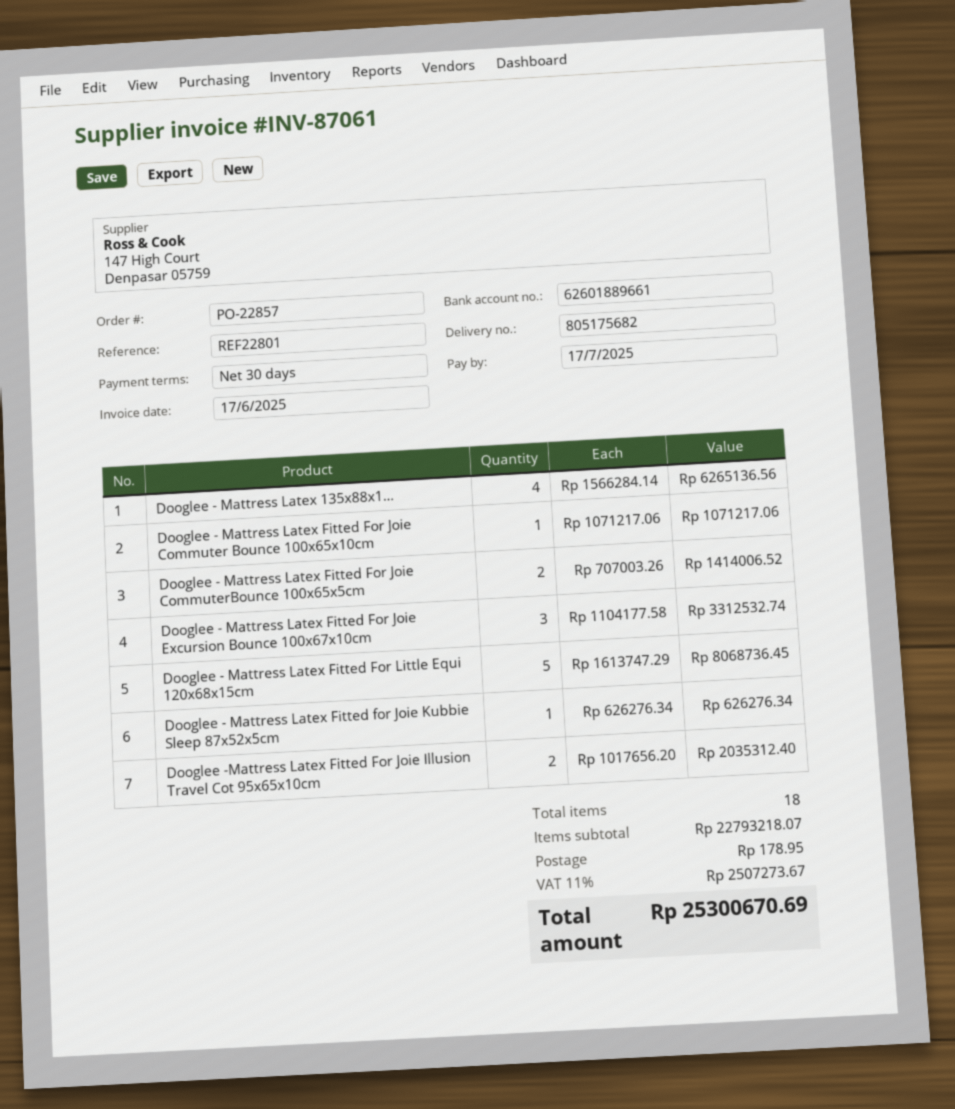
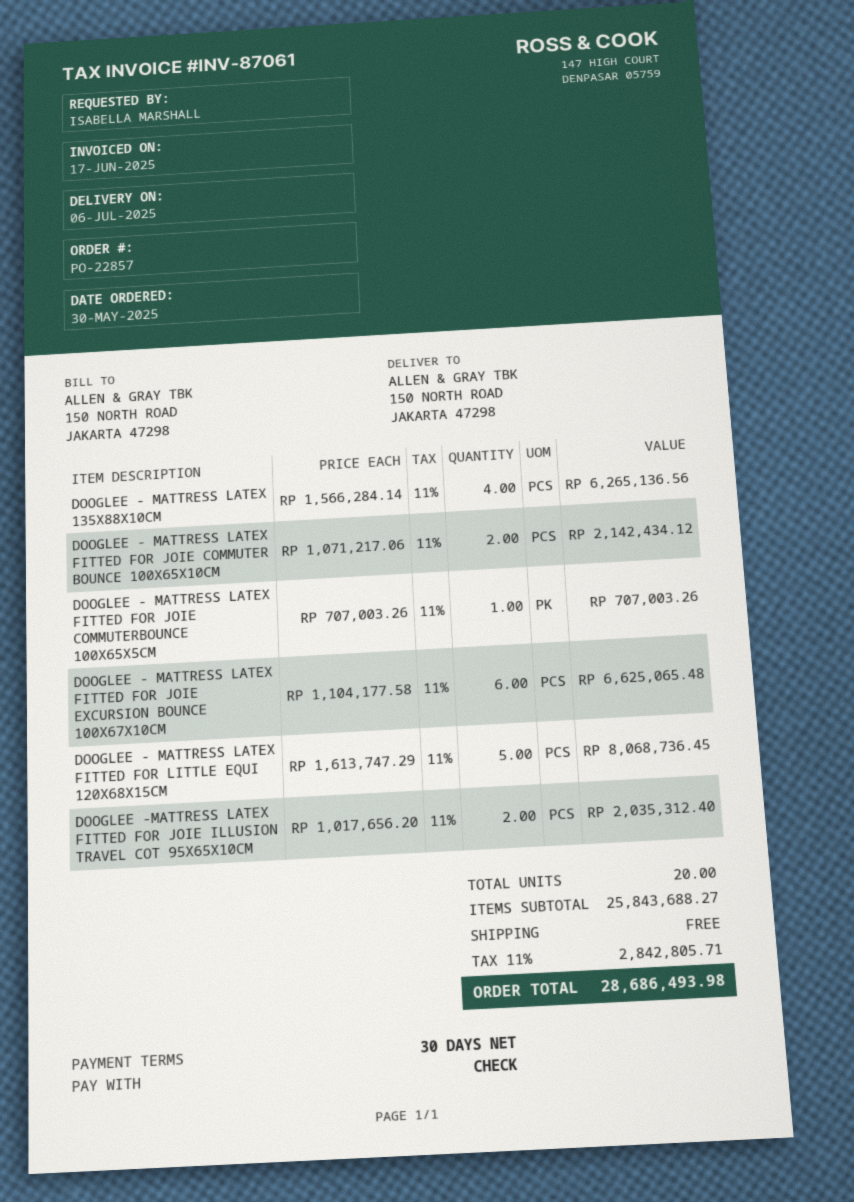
Dooglee - Mattress Latex Fitted For Joie Commuter Bounce 100x65x10cm: 1 x 1071217.06 = 1071217.06 -> 2 x 1071217.06 = 2142434.12
Dooglee - Mattress Latex Fitted For Joie CommuterBounce 100x65x5cm: 2 x 707003.26 = 1414006.52 -> 1 x 707003.26 = 707003.26
Dooglee - Mattress Latex Fitted For Joie Excursion Bounce 100x67x10cm: 3 x 1104177.58 = 3312532.74 -> 6 x 1104177.58 = 6625065.48
Dooglee - Mattress Latex Fitted for Joie Kubbie Sleep 87x52x5cm: 1 x 626276.34 = 626276.34 -> none
total quantity: 18 -> 20
subtotal: 22793218.07 -> 25843688.27
shipping: 178.95 -> 0.00
tax: 11% = 2507273.67 -> 11% = 2842805.71
total: 25300670.69 -> 28686493.98

